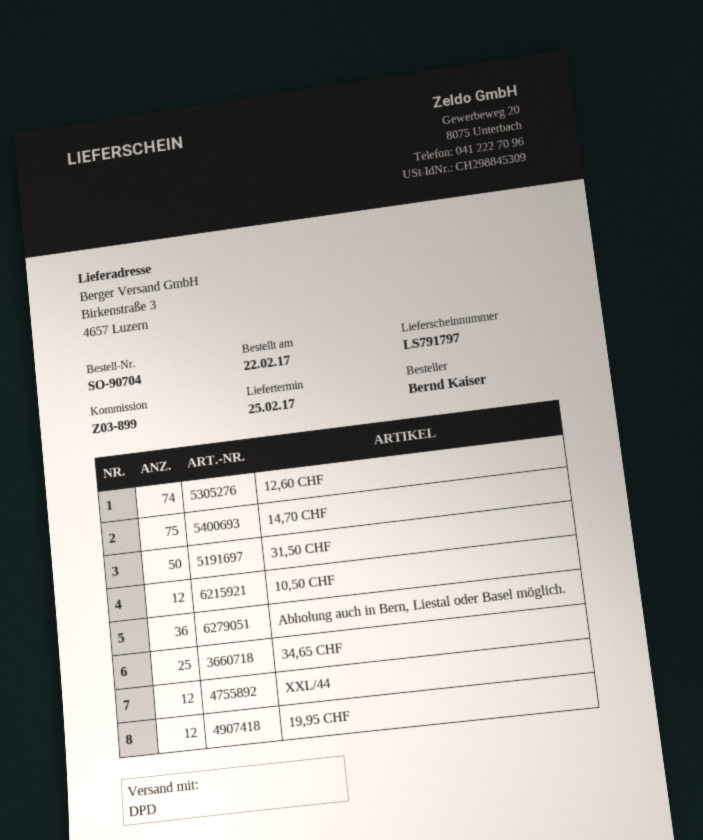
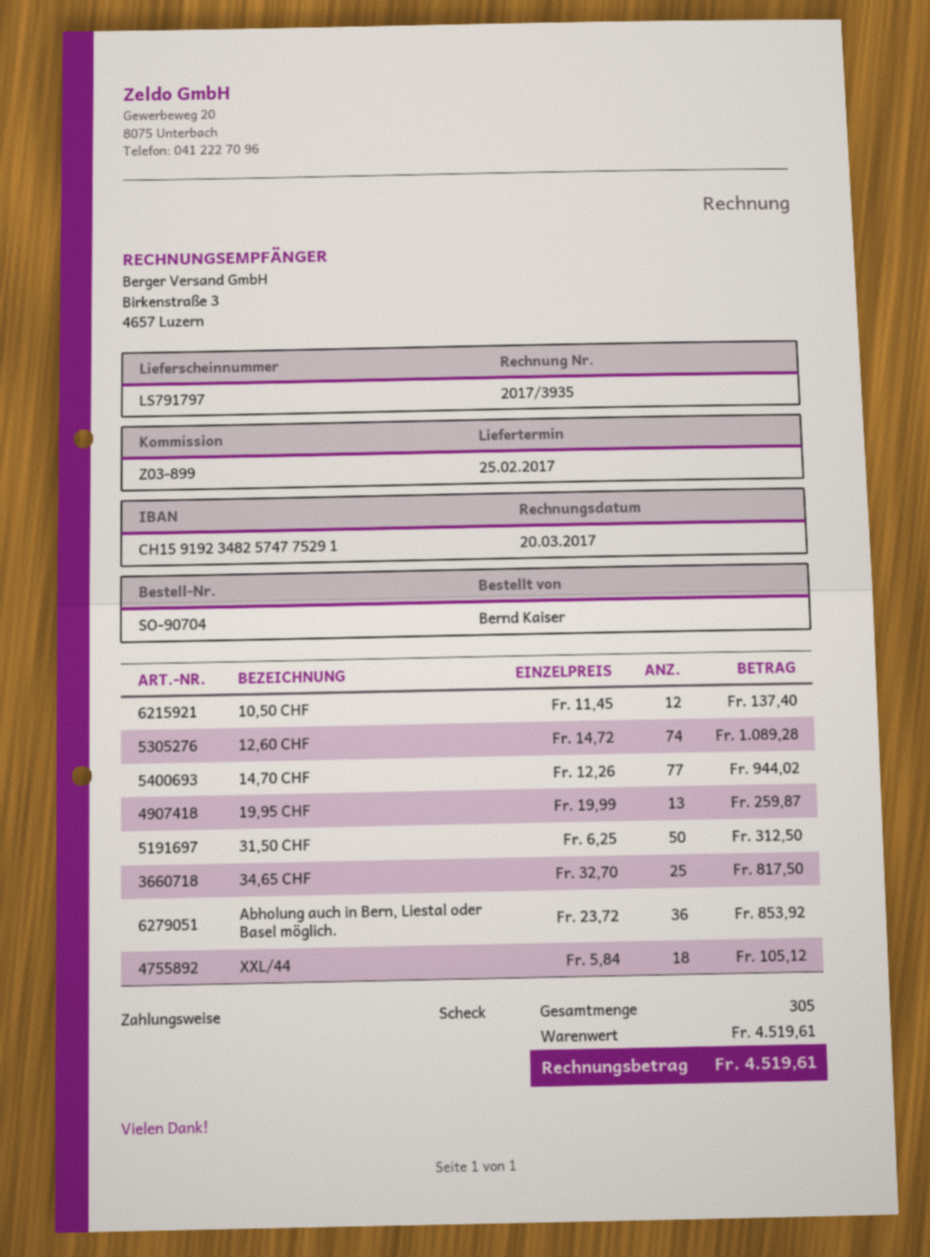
14,70 CHF: 75 -> 77
XXL/44: 12 -> 18
19,95 CHF: 12 -> 13

